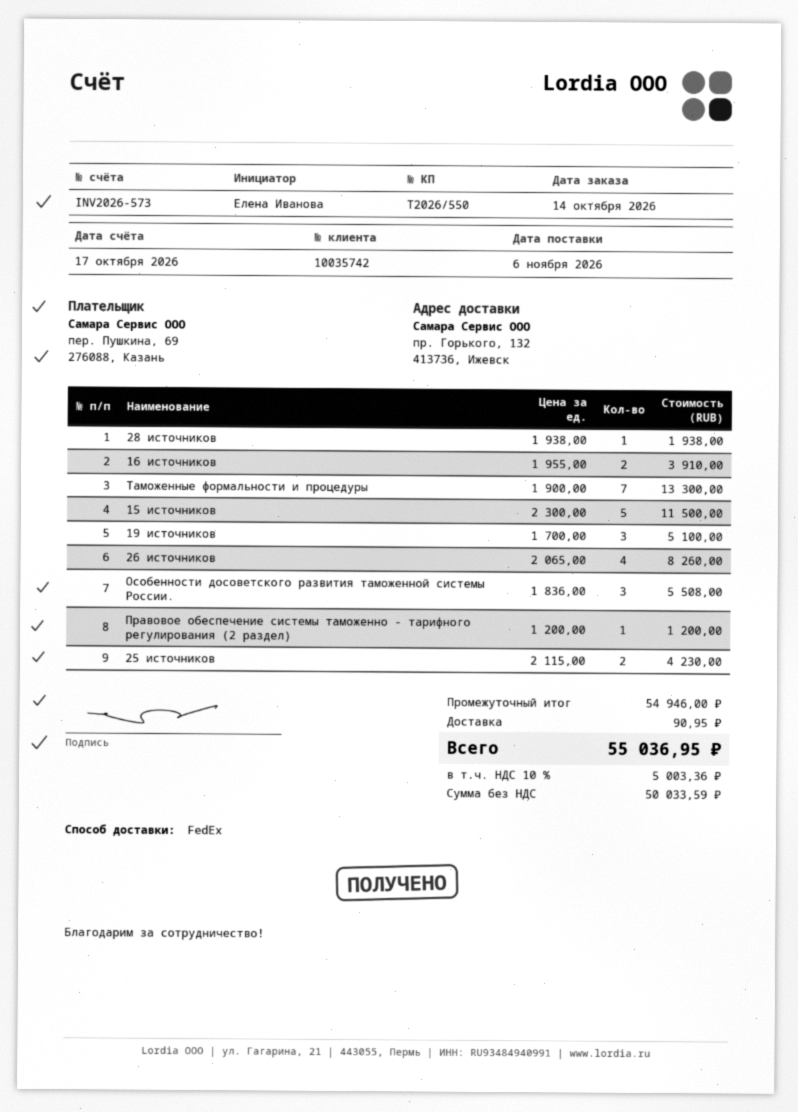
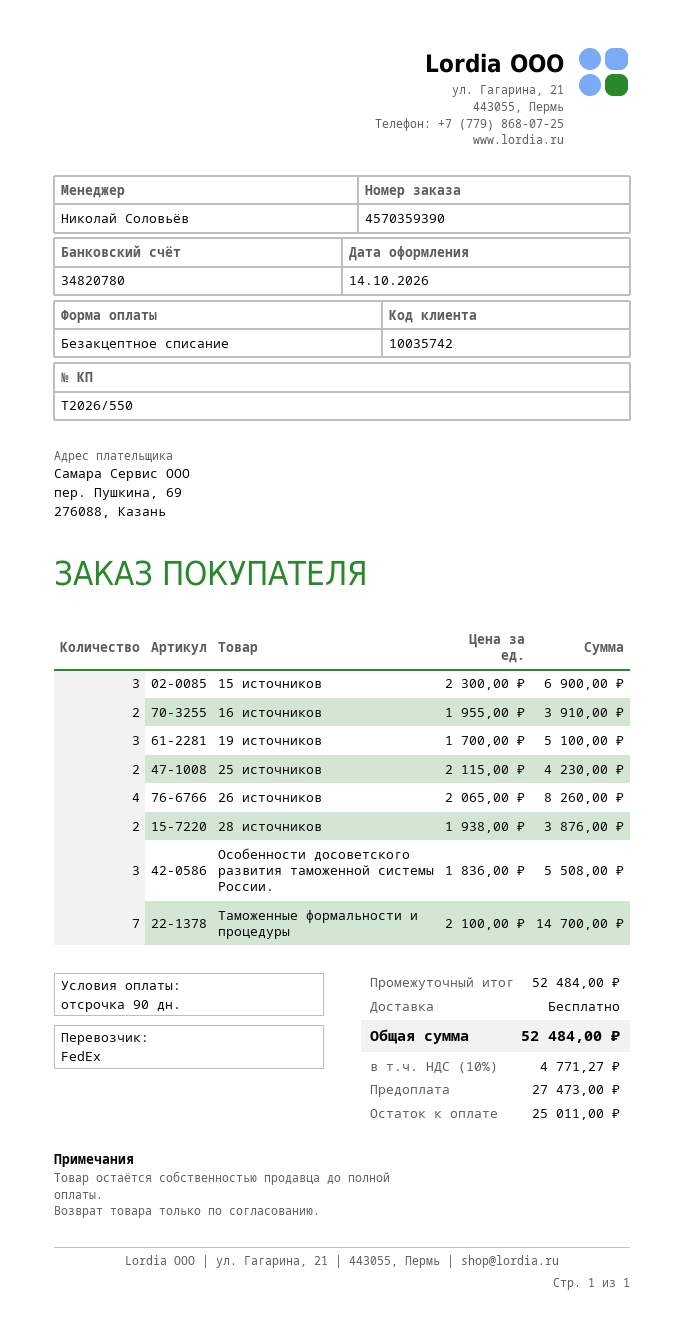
28 источников: 1 x 1938.00 = 1938.00 -> 2 x 1938.00 = 3876.00
Таможенные формальности и процедуры: 7 x 1900.00 = 13300.00 -> 7 x 2100.00 = 14700.00
15 источников: 5 x 2300.00 = 11500.00 -> 3 x 2300.00 = 6900.00
Правовое обеспечение системы таможенно - тарифного регулирования (2 раздел): 1 x 1200.00 = 1200.00 -> none
subtotal: 54946.00 -> 52484.00
shipping: 90.95 -> 0.00
tax: 10% = 5003.36 -> 10% = 4771.27
total: 55036.95 -> 52484.00

